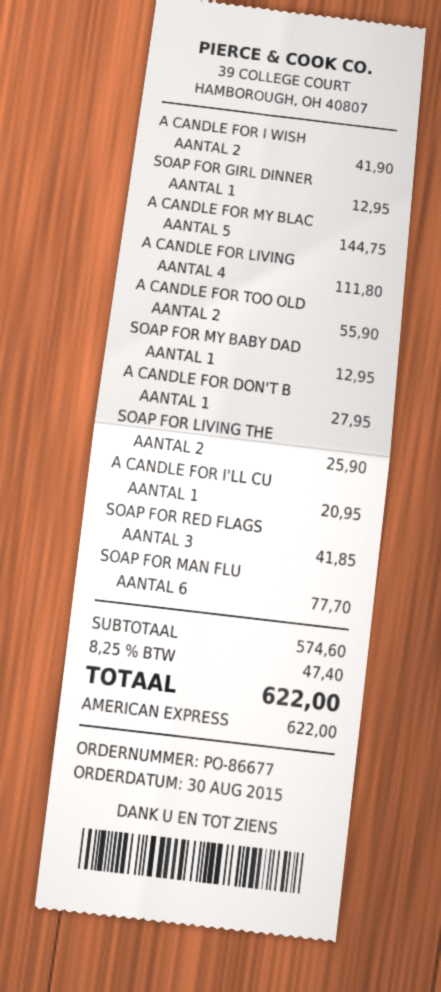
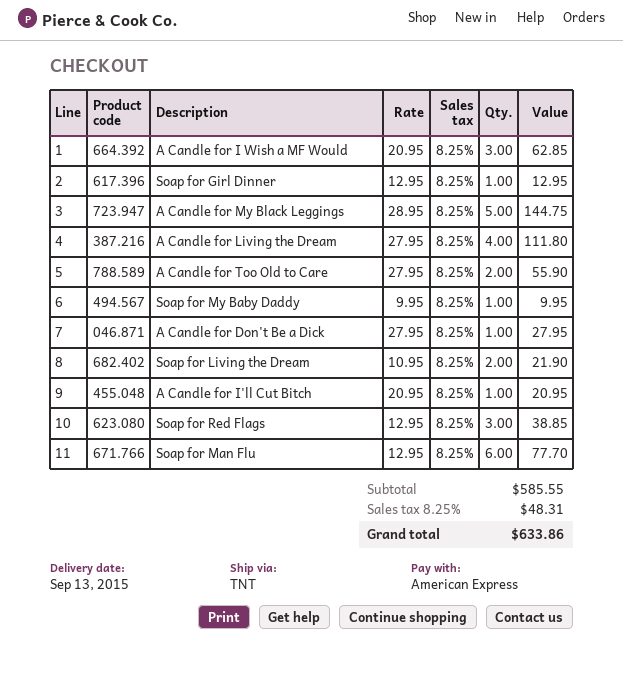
A CANDLE FOR I WISH: 2 for 41.90 -> 3 for 62.85
SOAP FOR MY BABY DAD: 1 for 12.95 -> 1 for 9.95
SOAP FOR LIVING THE: 2 for 25.90 -> 2 for 21.90
SOAP FOR RED FLAGS: 3 for 41.85 -> 3 for 38.85
subtotal: 574.60 -> 585.55
tax: 8.25% = 47.40 -> 8.25% = 48.31
total: 622.00 -> 633.86

